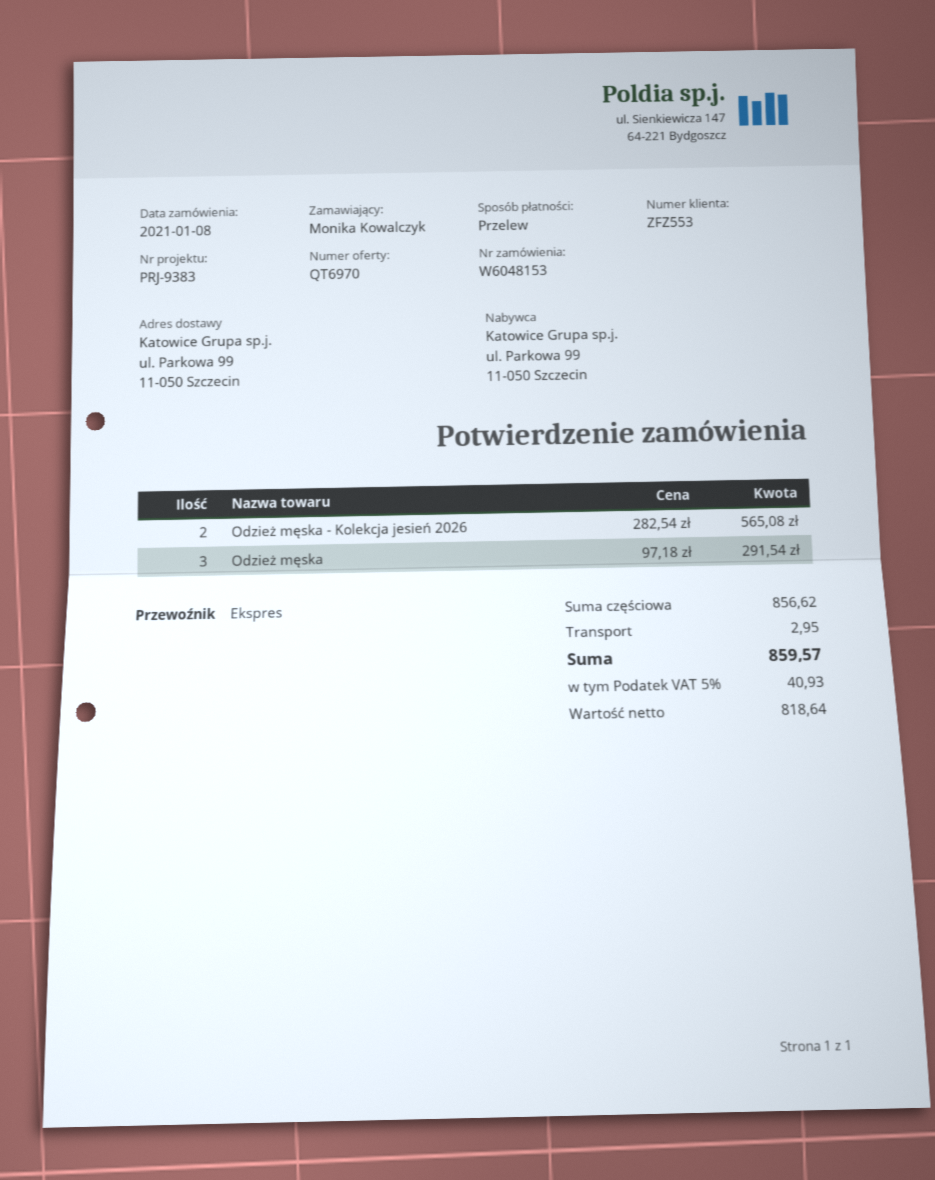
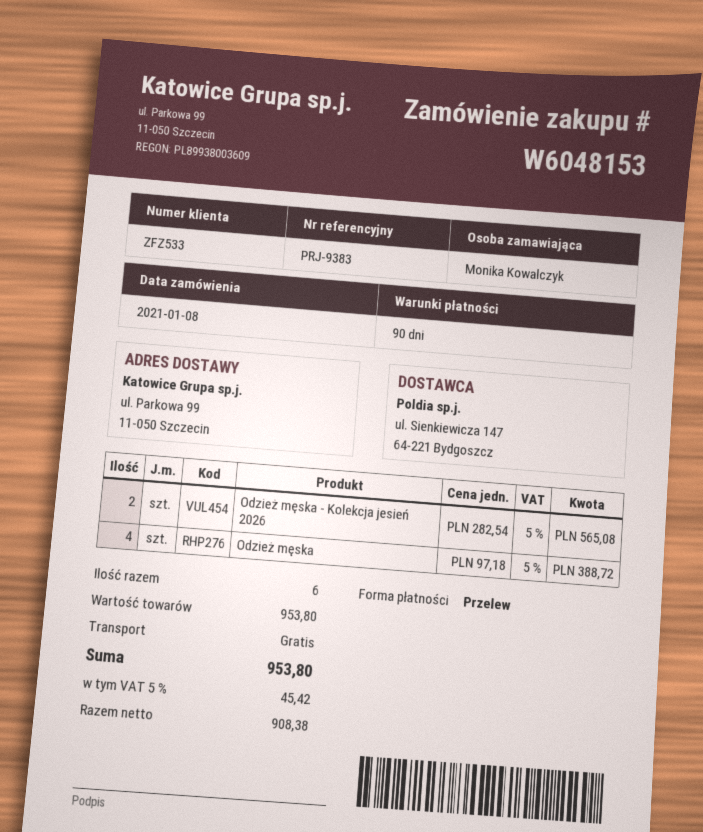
customer number: ZFZ553 -> ZFZ533
Odzież męska: 3 x 97.18 = 291.54 -> 4 x 97.18 = 388.72
subtotal: 856.62 -> 953.80
shipping: 2.95 -> 0.00
net: 818.64 -> 908.38
tax: 5% = 40.93 -> 5% = 45.42
total: 859.57 -> 953.80

